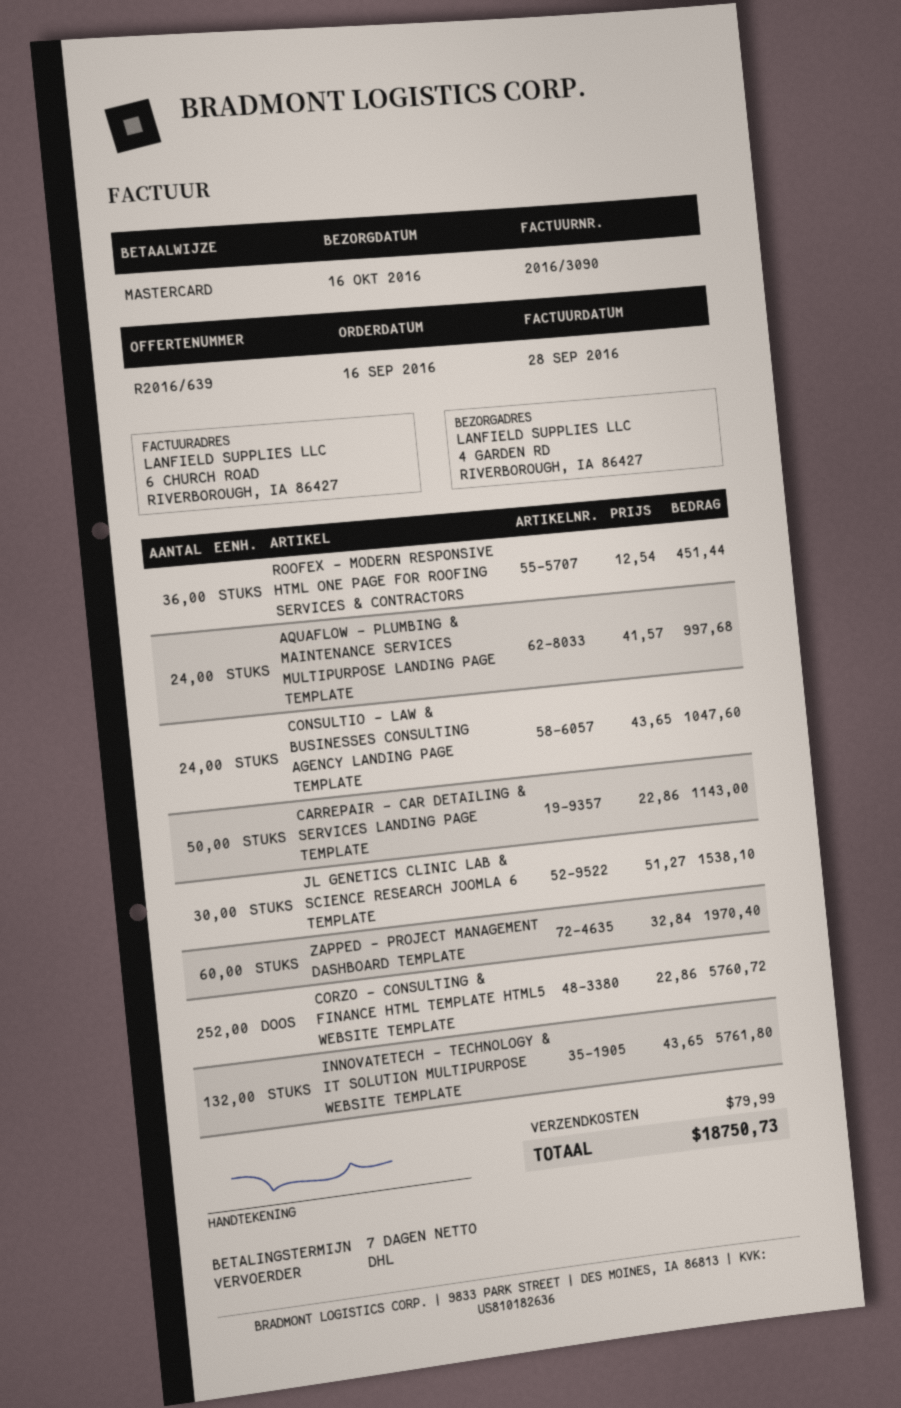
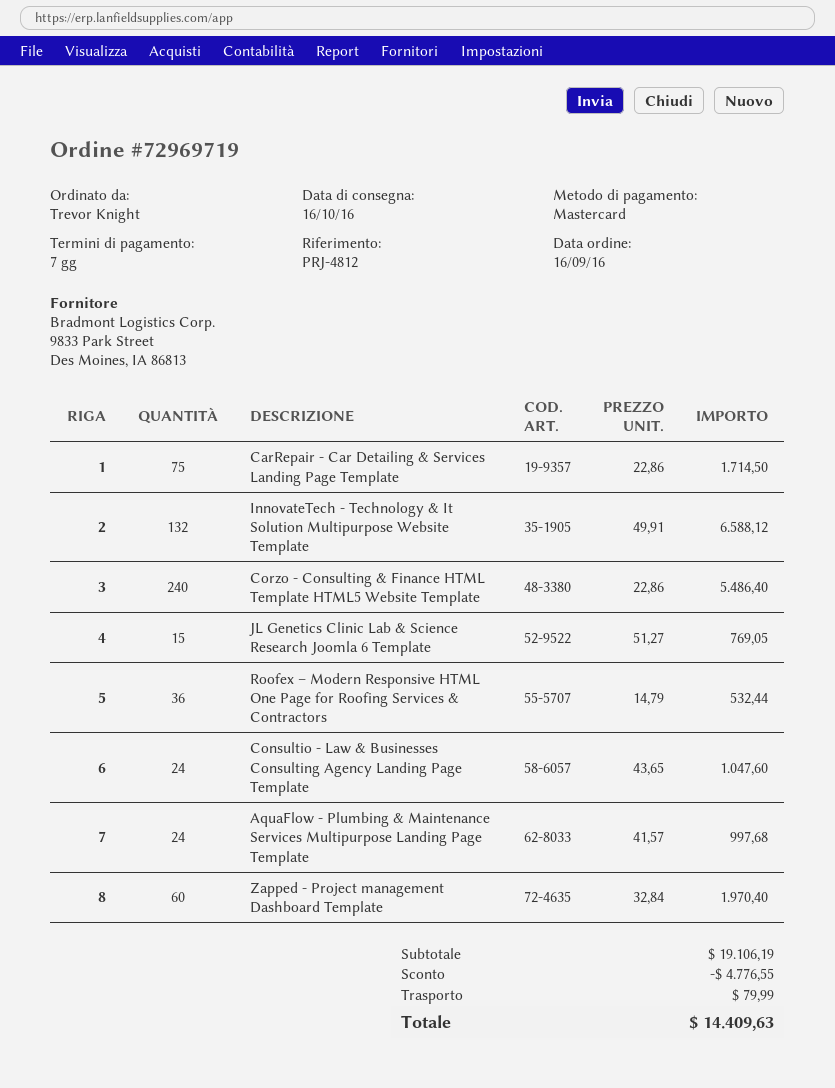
ROOFEX – MODERN RESPONSIVE HTML ONE PAGE FOR ROOFING SERVICES & CONTRACTORS: 36 x 12.54 = 451.44 -> 36 x 14.79 = 532.44
CARREPAIR - CAR DETAILING & SERVICES LANDING PAGE TEMPLATE: 50 x 22.86 = 1143.00 -> 75 x 22.86 = 1714.50
JL GENETICS CLINIC LAB & SCIENCE RESEARCH JOOMLA 6 TEMPLATE: 30 x 51.27 = 1538.10 -> 15 x 51.27 = 769.05
CORZO - CONSULTING & FINANCE HTML TEMPLATE HTML5 WEBSITE TEMPLATE: 252 x 22.86 = 5760.72 -> 240 x 22.86 = 5486.40
INNOVATETECH - TECHNOLOGY & IT SOLUTION MULTIPURPOSE WEBSITE TEMPLATE: 132 x 43.65 = 5761.80 -> 132 x 49.91 = 6588.12
discount: none -> 4776.55
total: 18750.73 -> 14409.63

